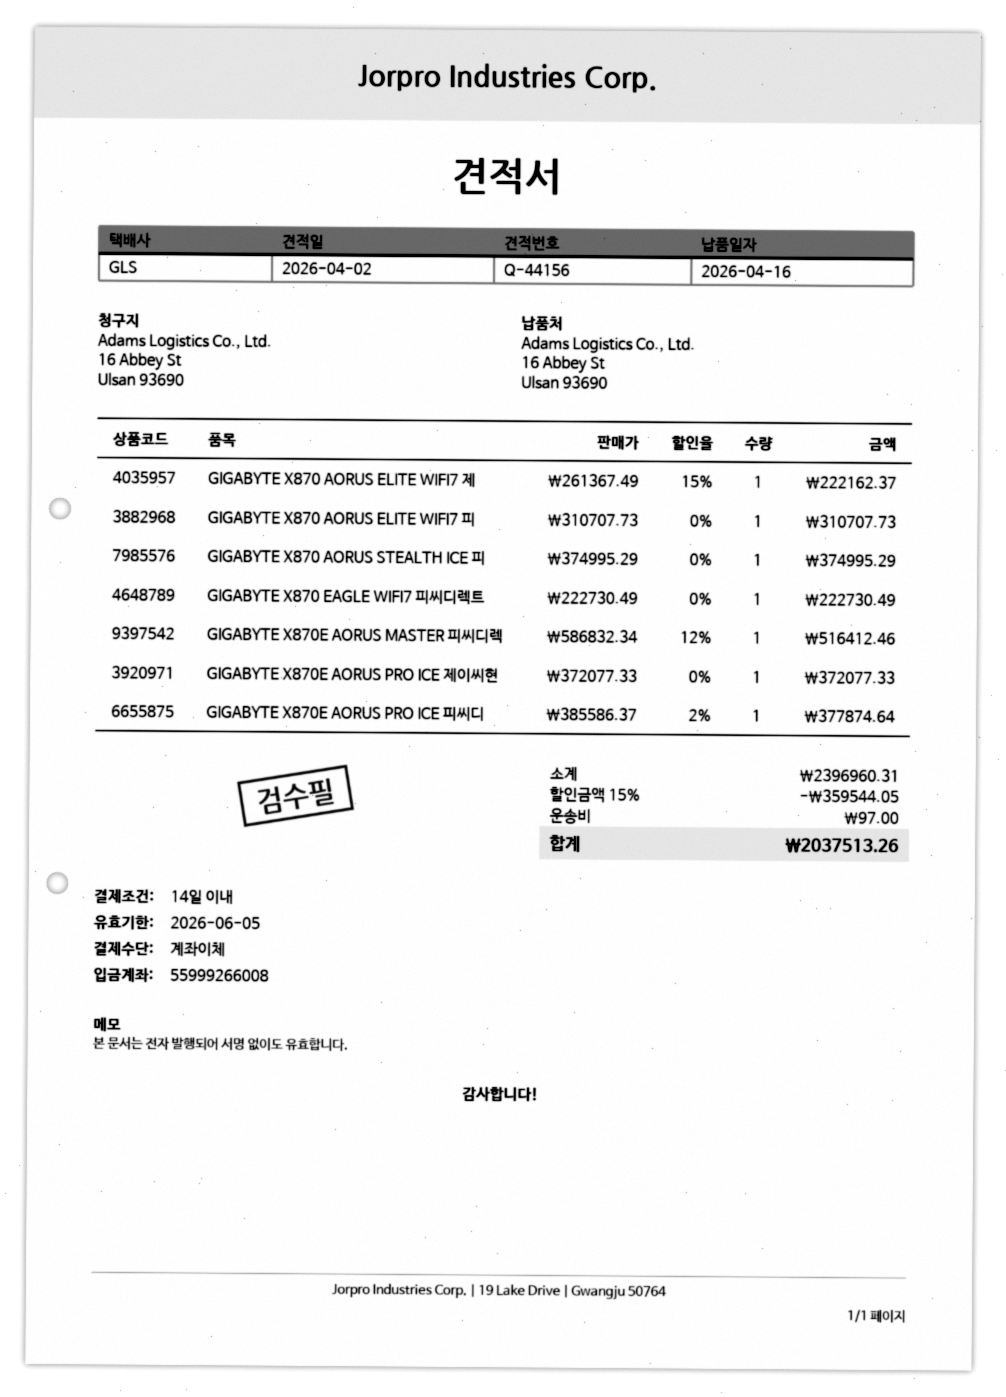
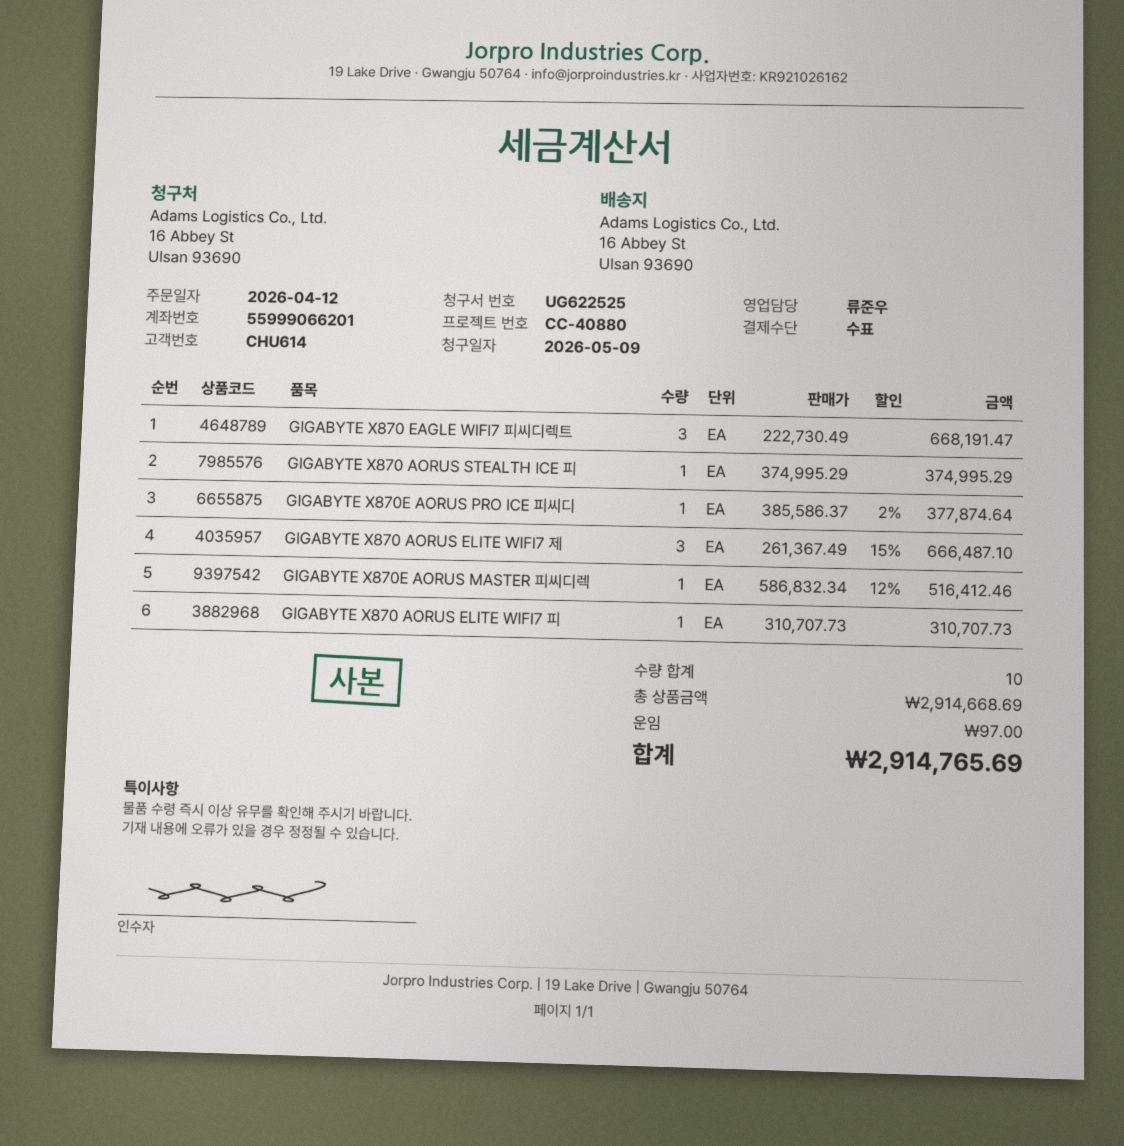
payment method: bank transfer -> cheque
bank account: 55999266008 -> 55999066201
GIGABYTE X870 AORUS ELITE WIFI7 제: 1 x 261367.49 - 15% = 222162.37 -> 3 x 261367.49 - 15% = 666487.10
GIGABYTE X870 EAGLE WIFI7 피씨디렉트: 1 x 222730.49 = 222730.49 -> 3 x 222730.49 = 668191.47
GIGABYTE X870E AORUS PRO ICE 제이씨현: 1 x 372077.33 = 372077.33 -> none
subtotal: 2396960.31 -> 2914668.69
discount: 15% = 359544.05 -> none
total: 2037513.26 -> 2914765.69

